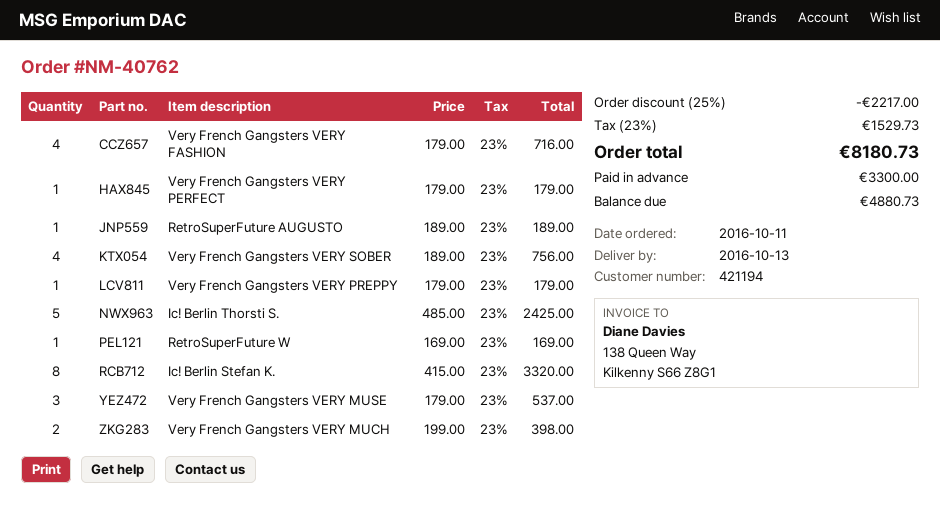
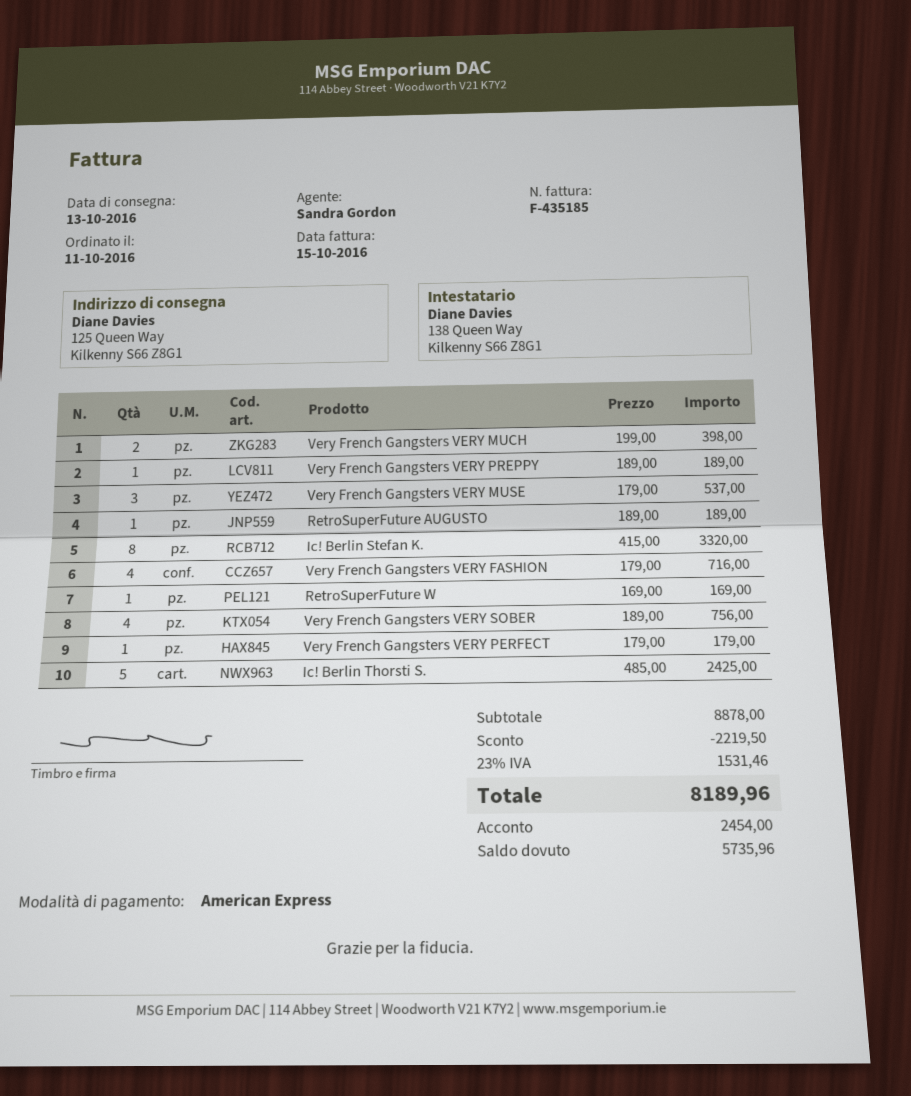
Very French Gangsters VERY PREPPY: 1 x 179.00 = 179.00 -> 1 x 189.00 = 189.00
discount: 2217.00 -> 2219.50
tax: 23% = 1529.73 -> 23% = 1531.46
total: 8180.73 -> 8189.96
deposit: 3300.00 -> 2454.00
balance: 4880.73 -> 5735.96

